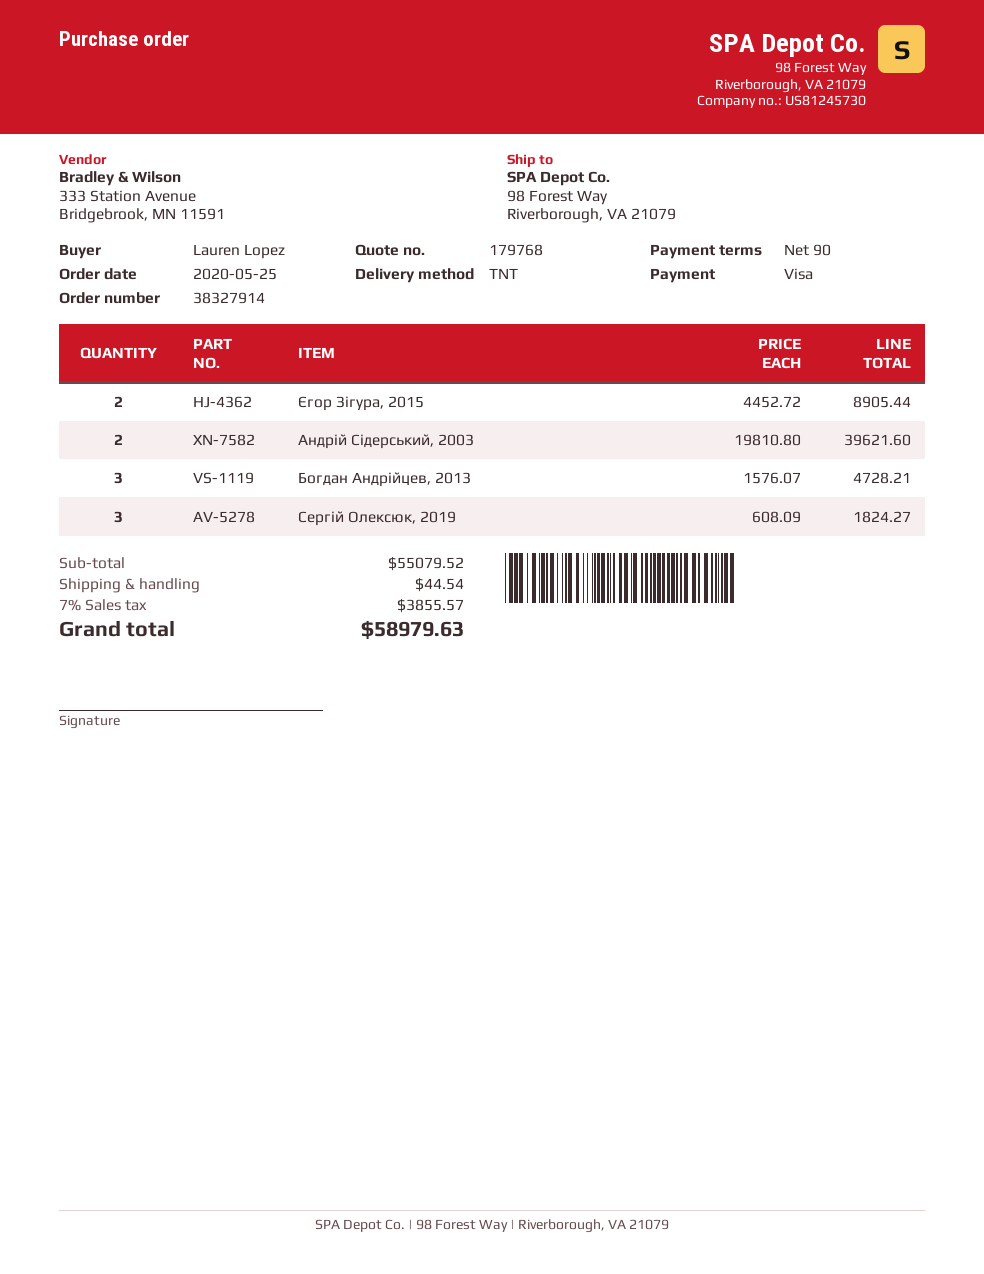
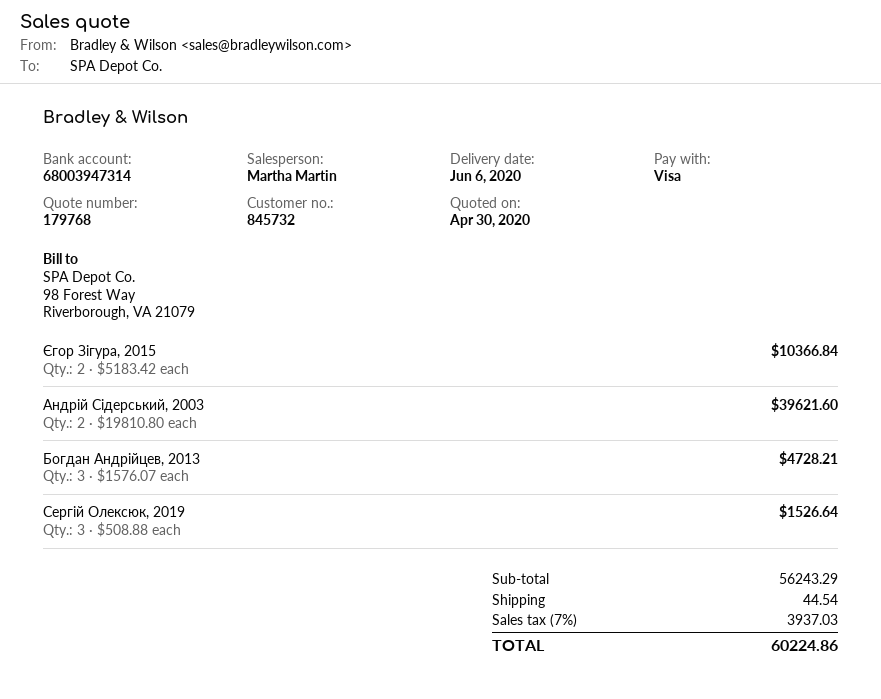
Єгор Зігура, 2015: 2 x 4452.72 = 8905.44 -> 2 x 5183.42 = 10366.84
Сергій Олексюк, 2019: 3 x 608.09 = 1824.27 -> 3 x 508.88 = 1526.64
subtotal: 55079.52 -> 56243.29
tax: 7% = 3855.57 -> 7% = 3937.03
total: 58979.63 -> 60224.86

